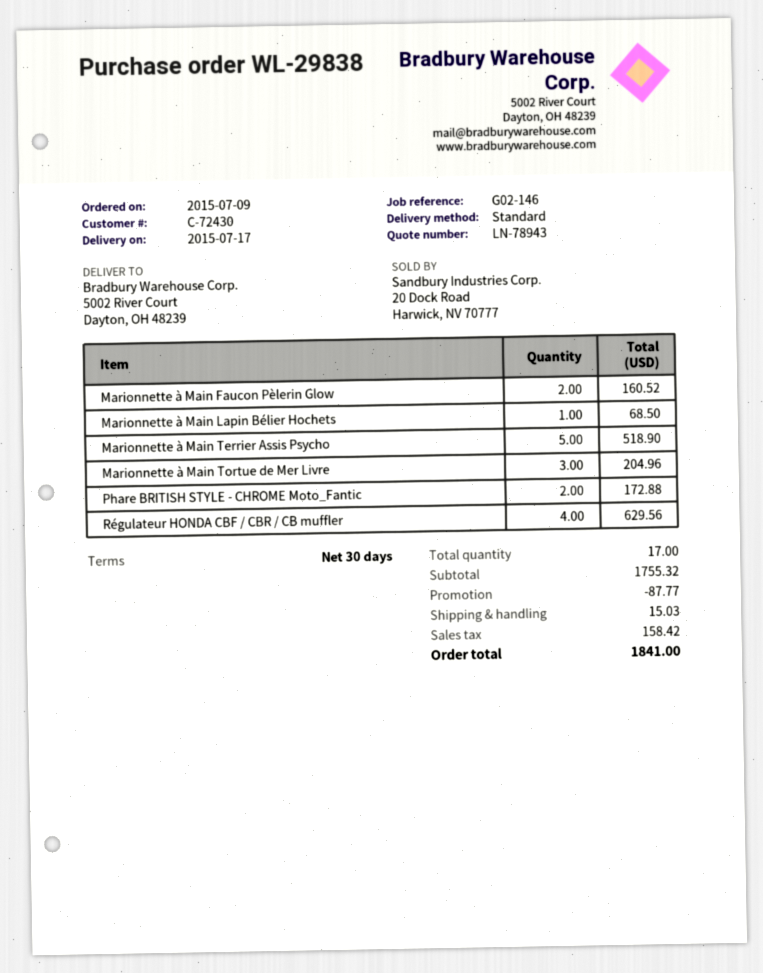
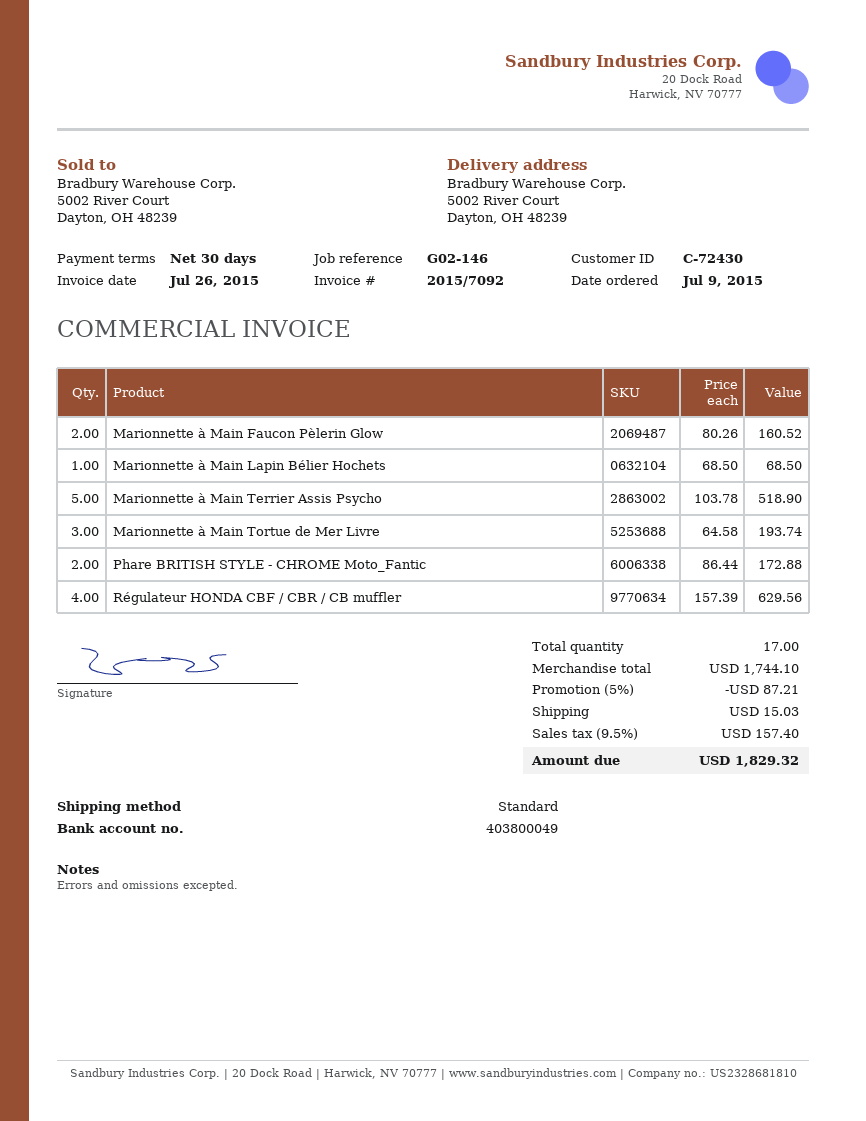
Marionnette à Main Tortue de Mer Livre: 3 for 204.96 -> 3 for 193.74
subtotal: 1755.32 -> 1744.10
discount: 87.77 -> 87.21
tax: 158.42 -> 157.40
total: 1841.00 -> 1829.32

